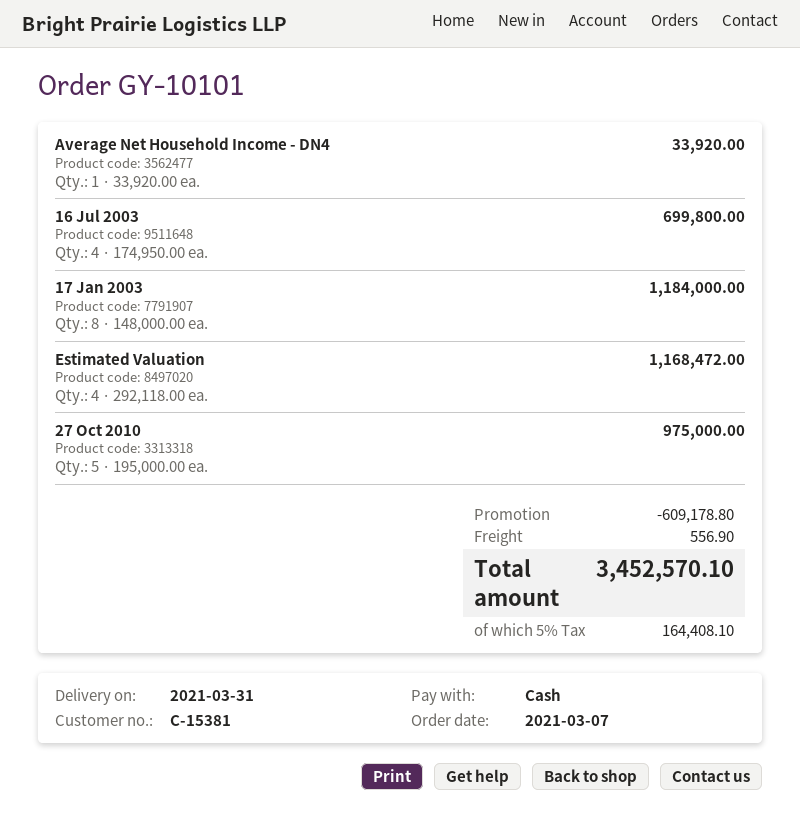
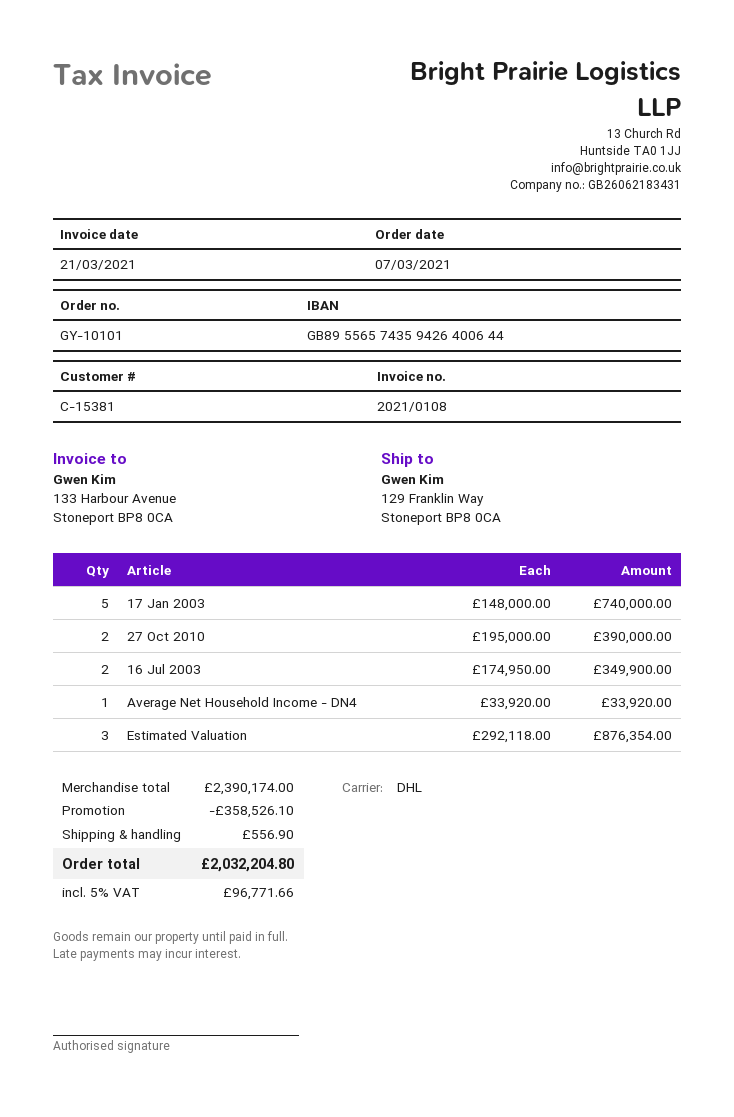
16 Jul 2003: 4 x 174950.00 = 699800.00 -> 2 x 174950.00 = 349900.00
17 Jan 2003: 8 x 148000.00 = 1184000.00 -> 5 x 148000.00 = 740000.00
Estimated Valuation: 4 x 292118.00 = 1168472.00 -> 3 x 292118.00 = 876354.00
27 Oct 2010: 5 x 195000.00 = 975000.00 -> 2 x 195000.00 = 390000.00
discount: 609178.80 -> 358526.10
tax: 5% = 164408.10 -> 5% = 96771.66
total: 3452570.10 -> 2032204.80

